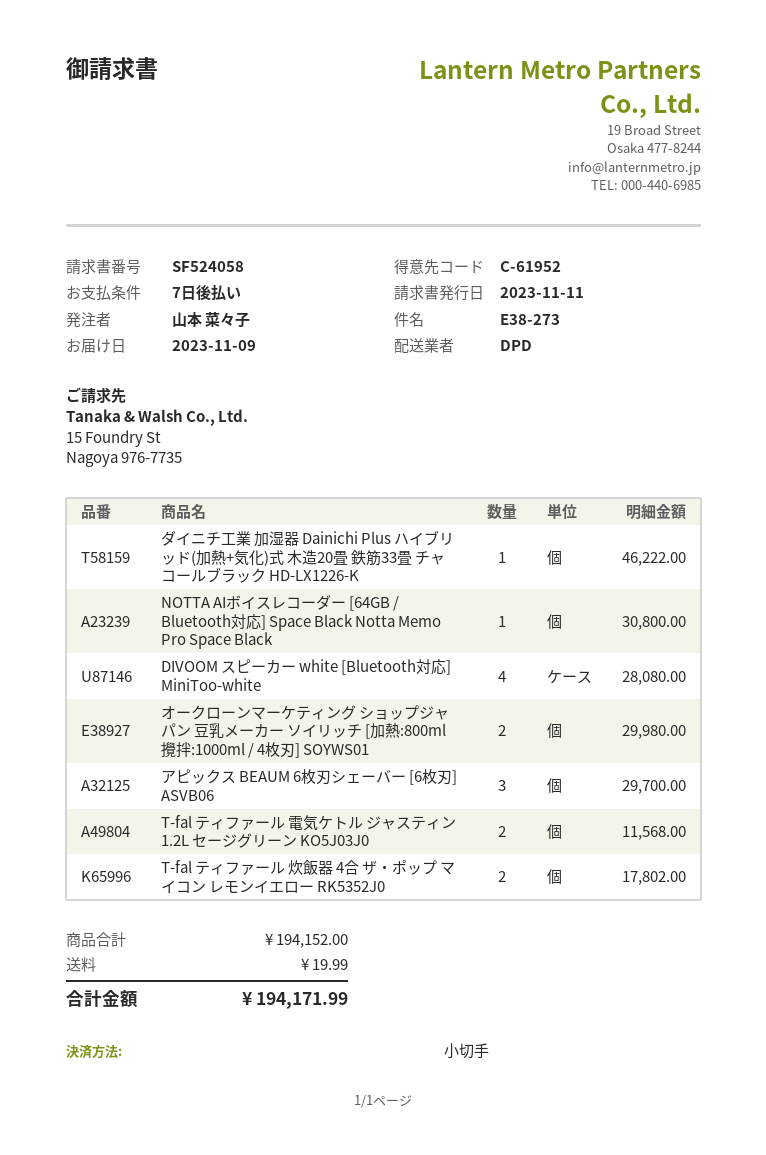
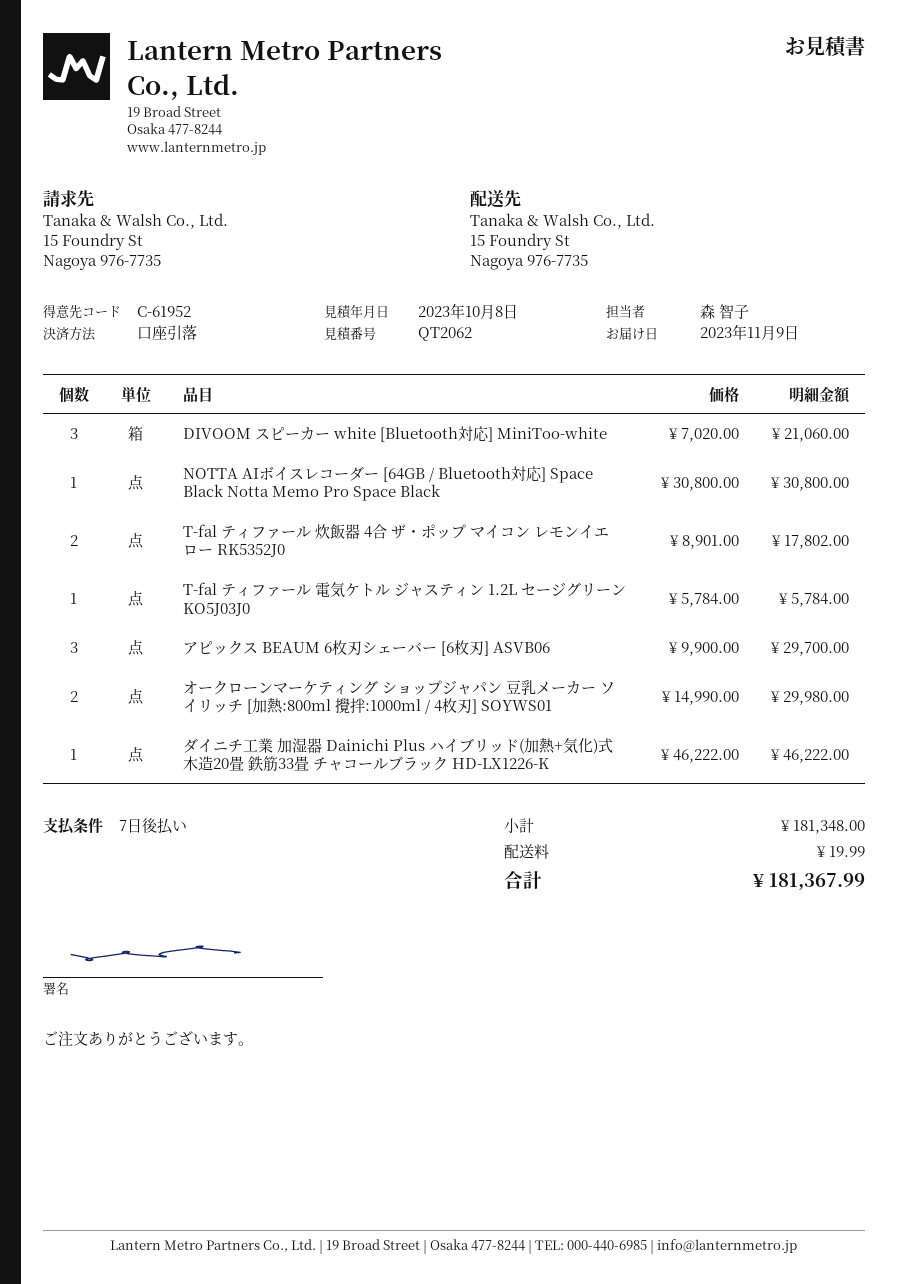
payment method: cheque -> direct debit
DIVOOM スピーカー white [Bluetooth対応] MiniToo-white: 4 for 28080.00 -> 3 for 21060.00
T-fal ティファール 電気ケトル ジャスティン 1.2L セージグリーン KO5J03J0: 2 for 11568.00 -> 1 for 5784.00
subtotal: 194152.00 -> 181348.00
total: 194171.99 -> 181367.99

